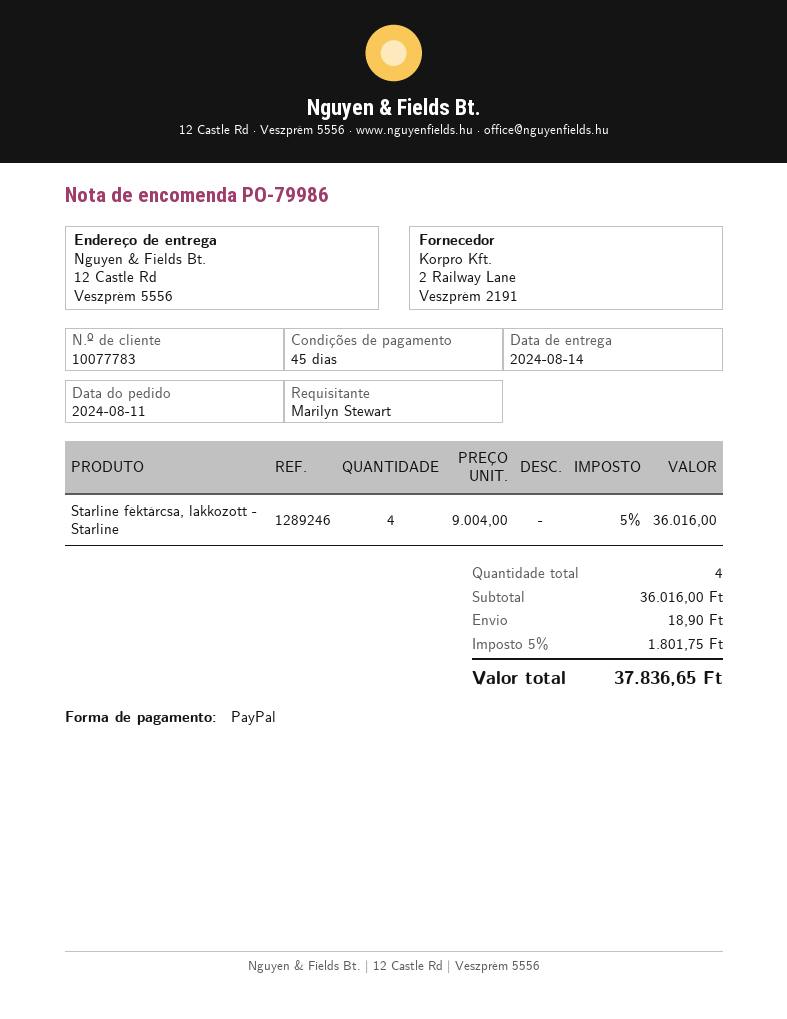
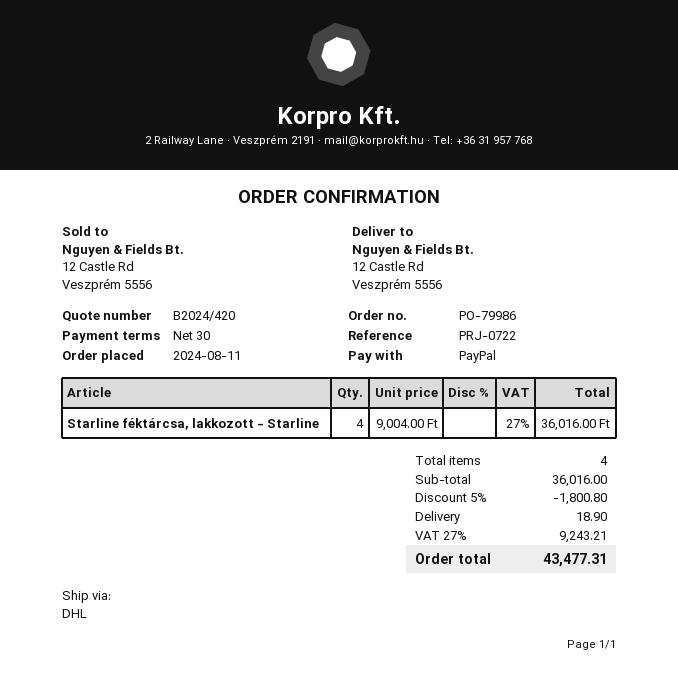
payment terms: 45 days -> 30 days
discount: none -> 5% = 1800.80
tax: 5% = 1801.75 -> 27% = 9243.21
total: 37836.65 -> 43477.31

